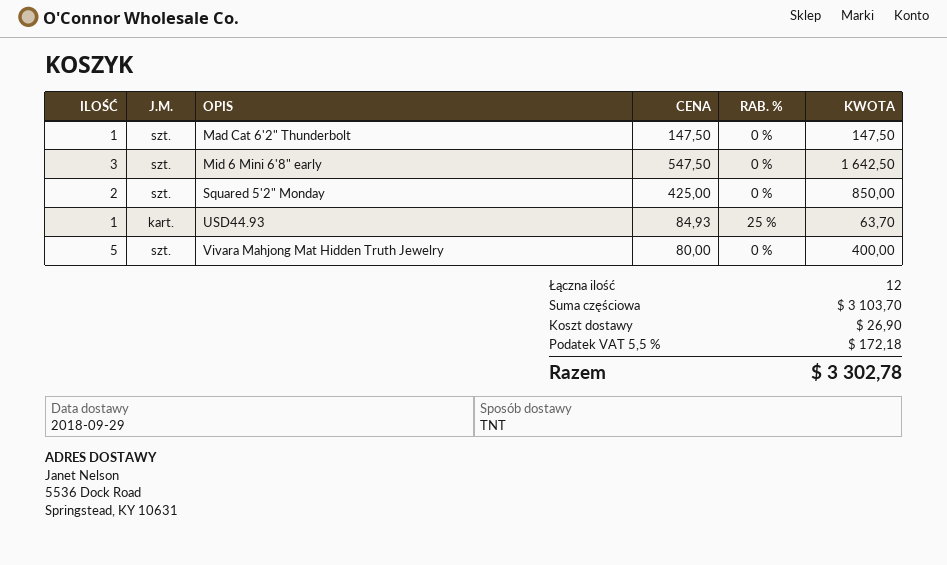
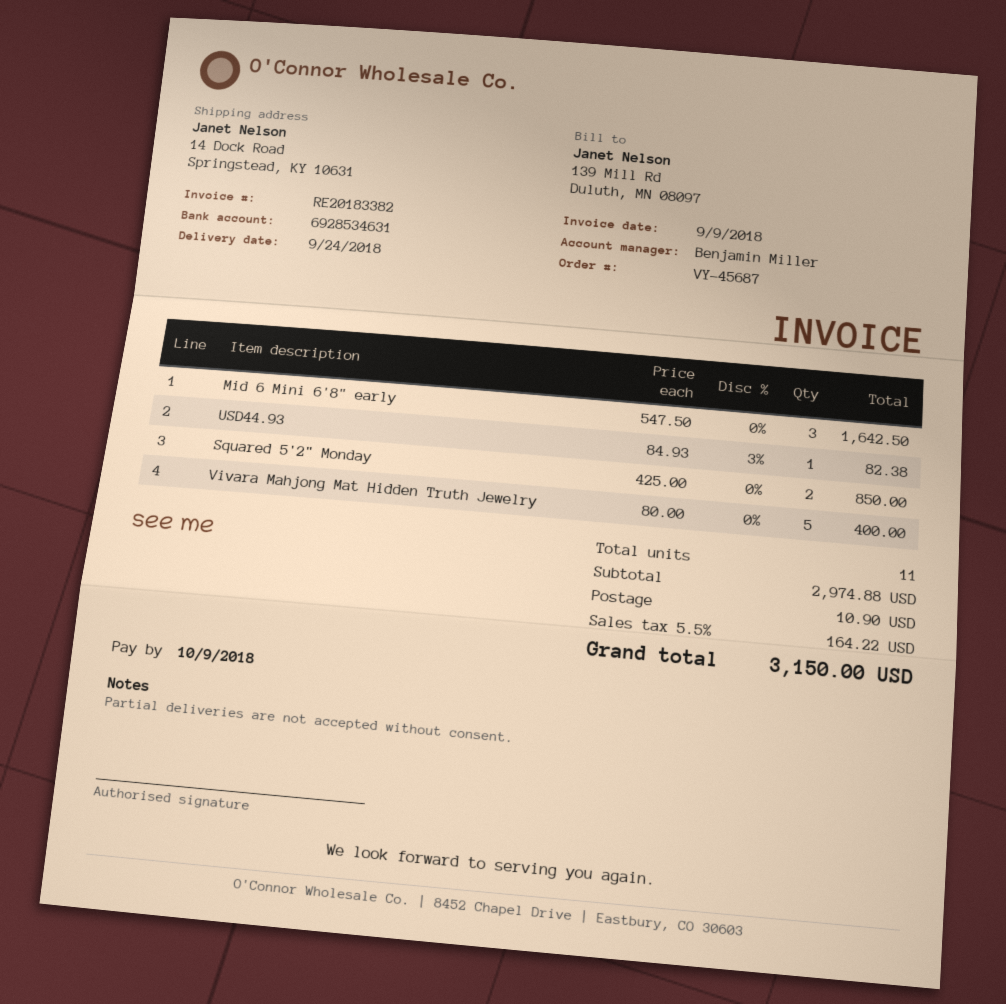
delivery date: 2018-09-29 -> 2018-09-24
ship to: 5536 Dock Road, Springstead, KY 10631 -> 14 Dock Road, Springstead, KY 10631
Mad Cat 6'2" Thunderbolt: 1 x 147.50 = 147.50 -> none
USD44.93: 1 x 84.93 - 25% = 63.70 -> 1 x 84.93 - 3% = 82.38
total quantity: 12 -> 11
subtotal: 3103.70 -> 2974.88
shipping: 26.90 -> 10.90
tax: 5.5% = 172.18 -> 5.5% = 164.22
total: 3302.78 -> 3150.00

